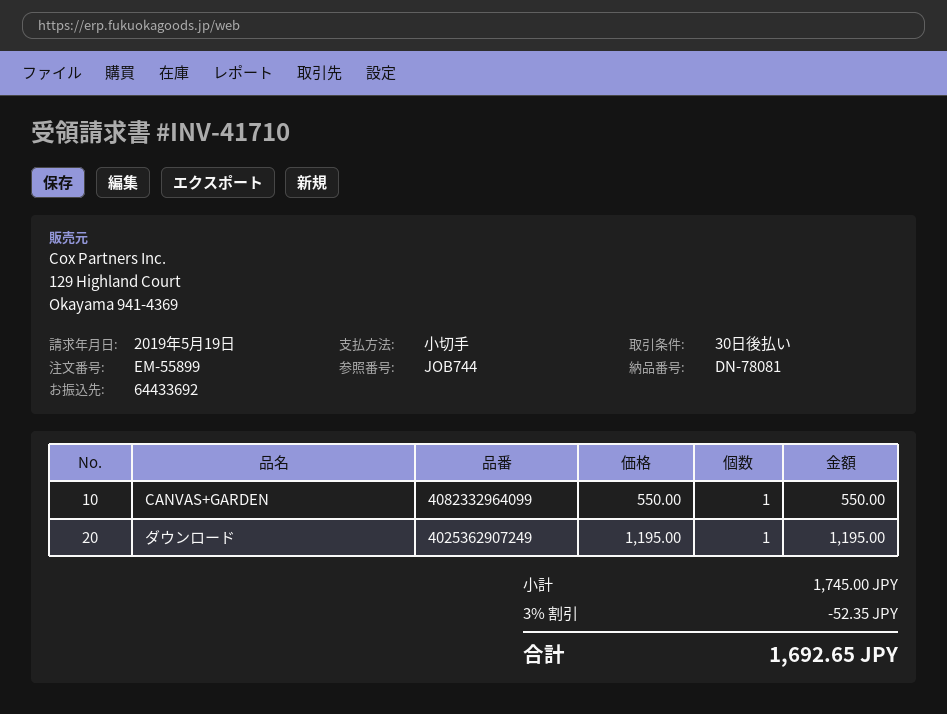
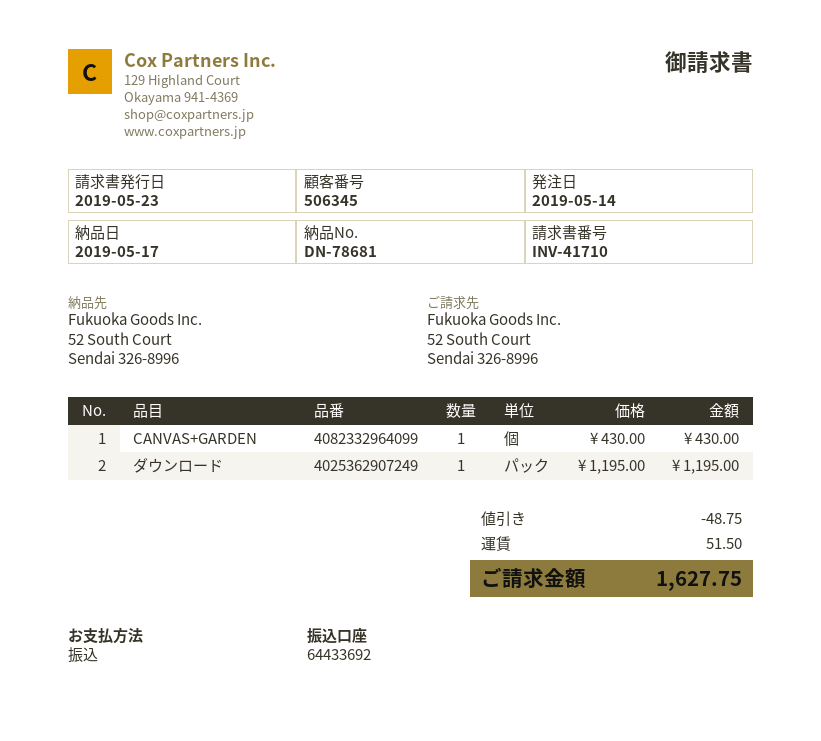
delivery note number: DN-78081 -> DN-78681
invoice date: 2019-05-19 -> 2019-05-23
payment method: cheque -> bank transfer
CANVAS+GARDEN: 1 x 550.00 = 550.00 -> 1 x 430.00 = 430.00
discount: 52.35 -> 48.75
shipping: none -> 51.50
total: 1692.65 -> 1627.75

